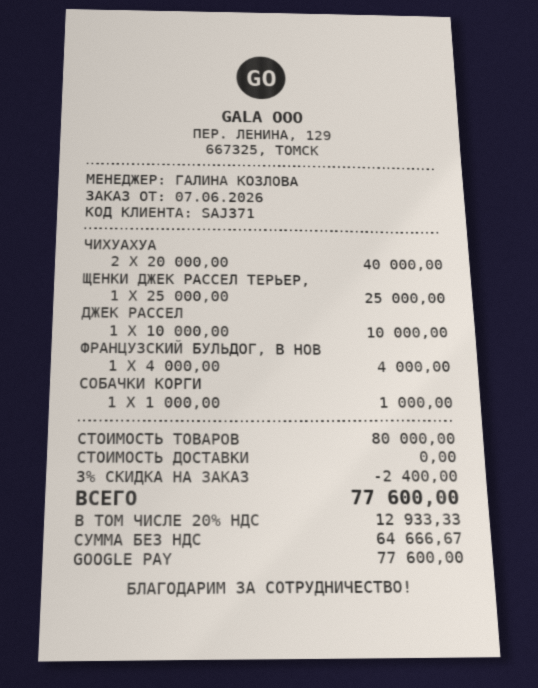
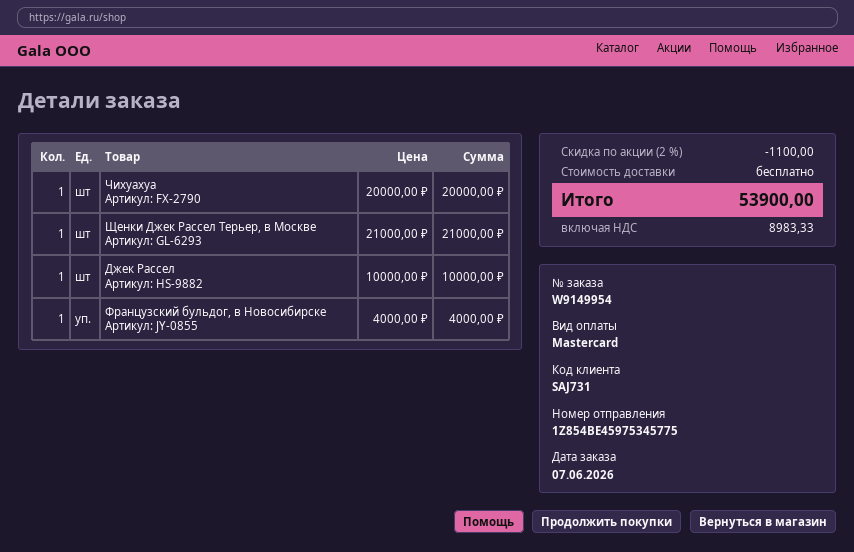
customer number: SAJ371 -> SAJ731
payment method: Google Pay -> Mastercard
ЧИХУАХУА: 2 x 20000.00 = 40000.00 -> 1 x 20000.00 = 20000.00
ЩЕНКИ ДЖЕК РАССЕЛ ТЕРЬЕР,: 1 x 25000.00 = 25000.00 -> 1 x 21000.00 = 21000.00
СОБАЧКИ КОРГИ: 1 x 1000.00 = 1000.00 -> none
discount: 3% = 2400.00 -> 2% = 1100.00
tax: 12933.33 -> 8983.33
total: 77600.00 -> 53900.00

